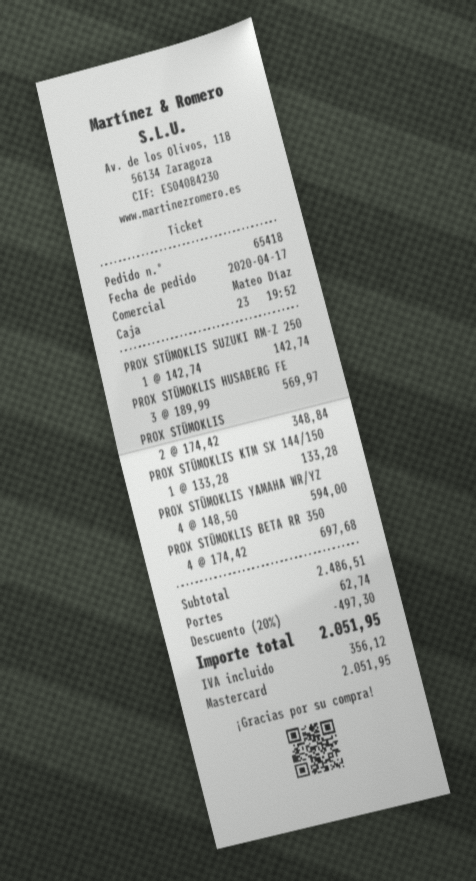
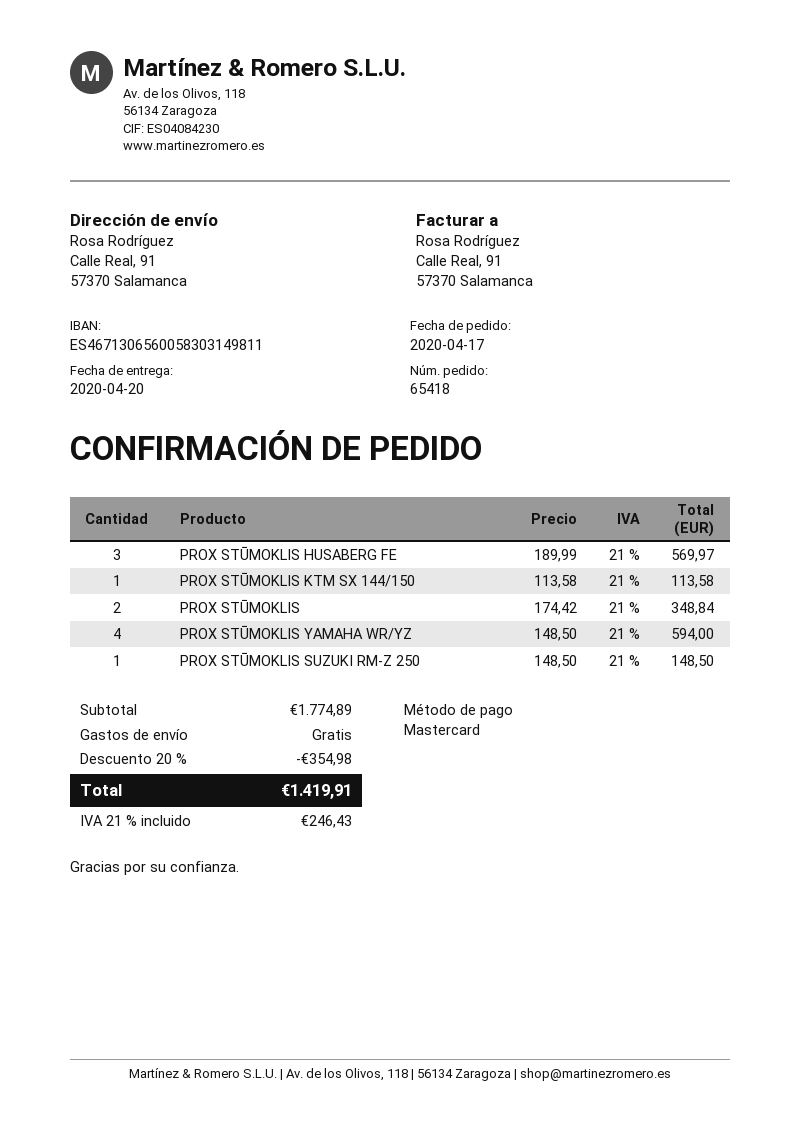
PROX STŪMOKLIS SUZUKI RM-Z 250: 1 x 142.74 = 142.74 -> 1 x 148.50 = 148.50
PROX STŪMOKLIS KTM SX 144/150: 1 x 133.28 = 133.28 -> 1 x 113.58 = 113.58
PROX STŪMOKLIS BETA RR 350: 4 x 174.42 = 697.68 -> none
subtotal: 2486.51 -> 1774.89
discount: 20% = 497.30 -> 20% = 354.98
shipping: 62.74 -> 0.00
tax: 356.12 -> 246.43
total: 2051.95 -> 1419.91

